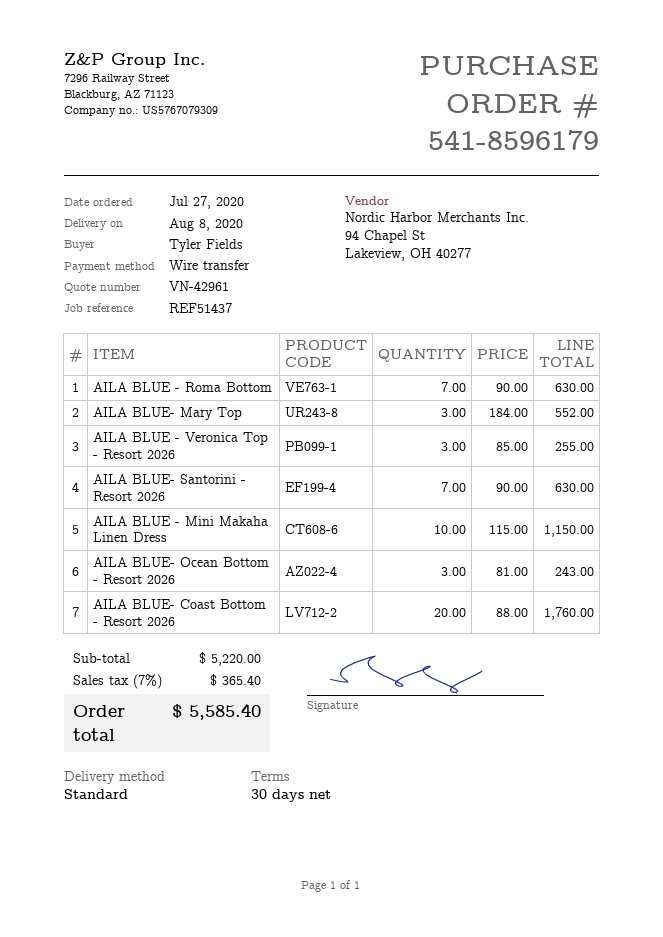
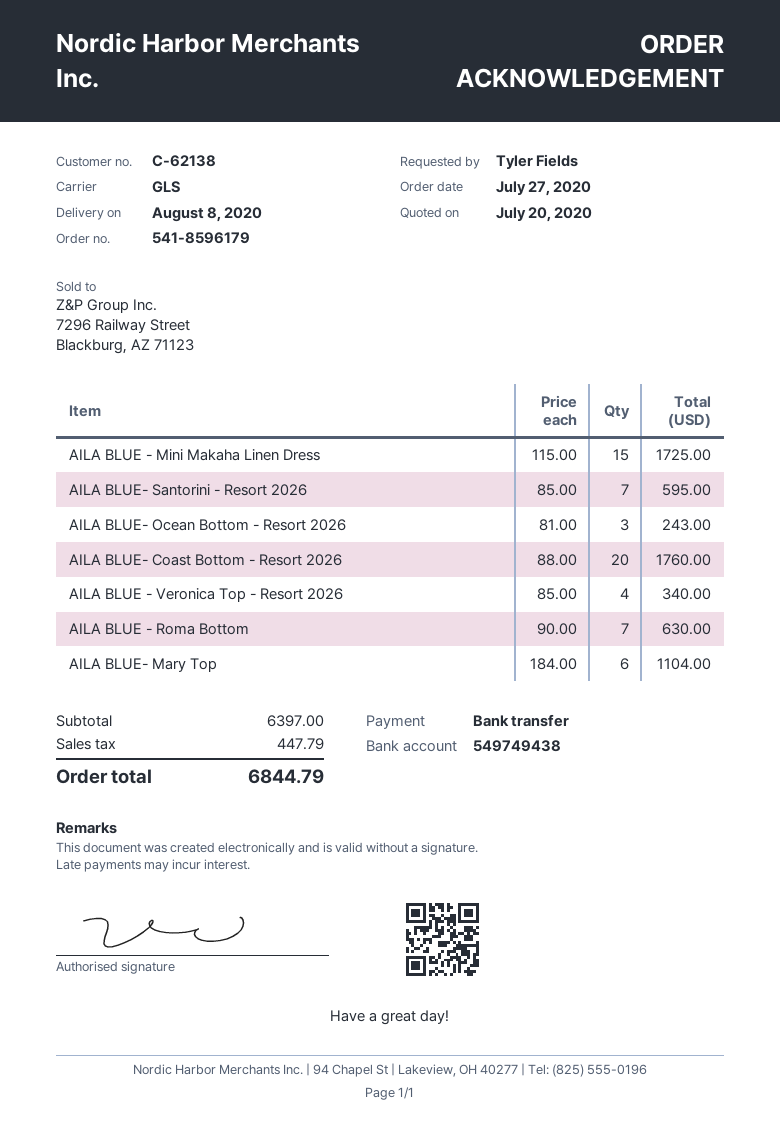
shipping method: standard -> GLS
AILA BLUE- Mary Top: 3 x 184.00 = 552.00 -> 6 x 184.00 = 1104.00
AILA BLUE - Veronica Top - Resort 2026: 3 x 85.00 = 255.00 -> 4 x 85.00 = 340.00
AILA BLUE- Santorini - Resort 2026: 7 x 90.00 = 630.00 -> 7 x 85.00 = 595.00
AILA BLUE - Mini Makaha Linen Dress: 10 x 115.00 = 1150.00 -> 15 x 115.00 = 1725.00
subtotal: 5220.00 -> 6397.00
tax: 365.40 -> 447.79
total: 5585.40 -> 6844.79

